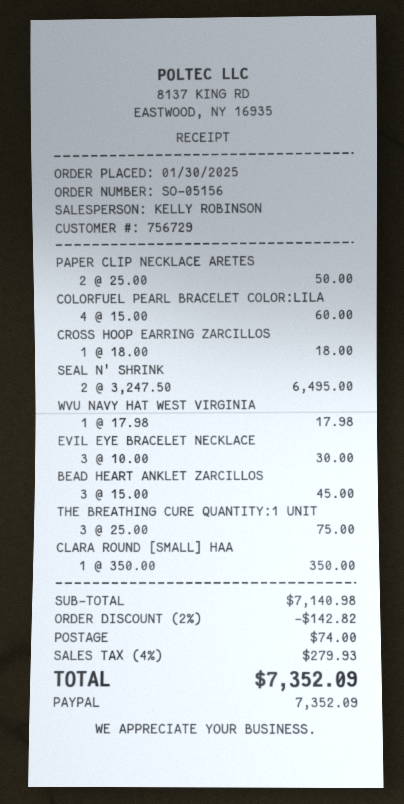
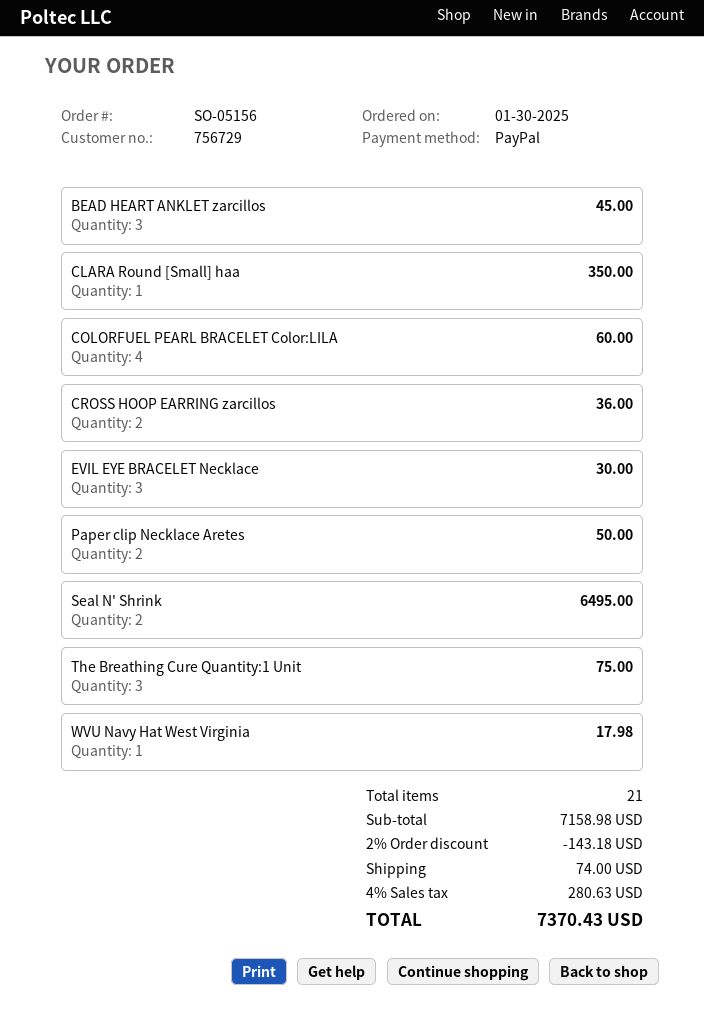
CROSS HOOP EARRING ZARCILLOS: 1 for 18.00 -> 2 for 36.00
subtotal: 7140.98 -> 7158.98
discount: 2% = 142.82 -> 2% = 143.18
tax: 4% = 279.93 -> 4% = 280.63
total: 7352.09 -> 7370.43

